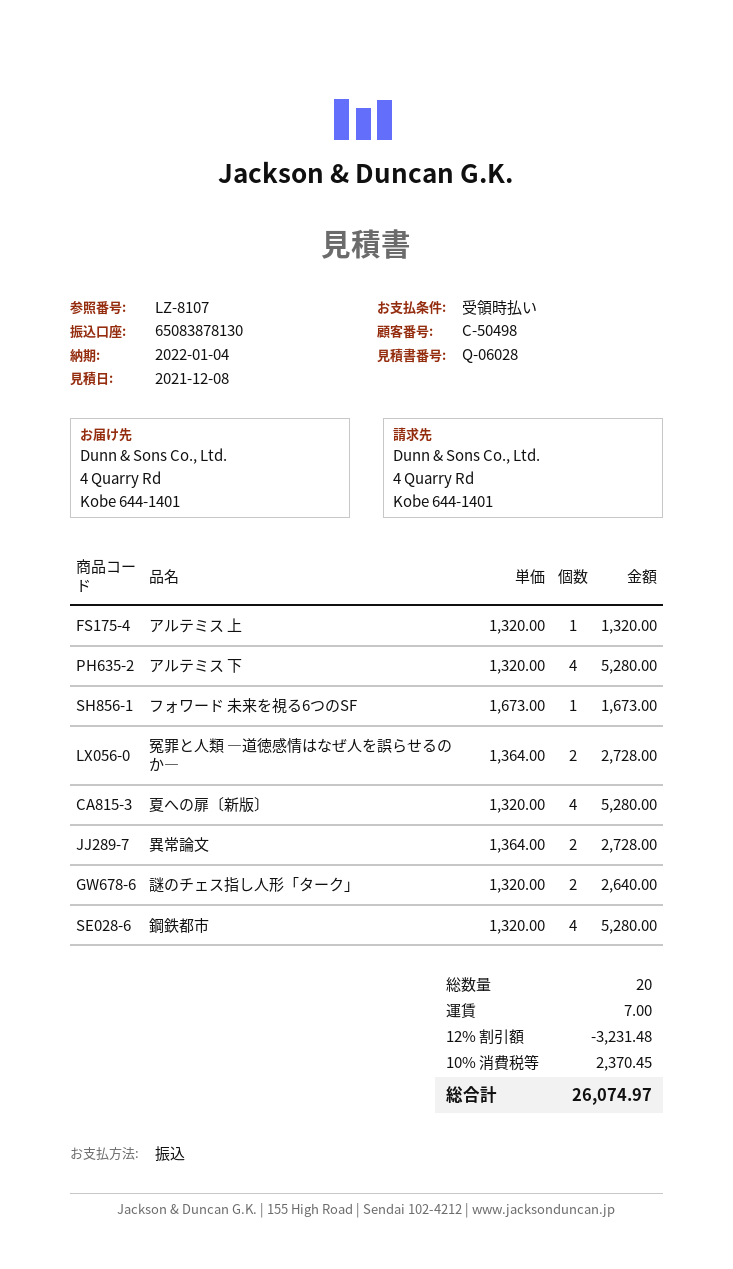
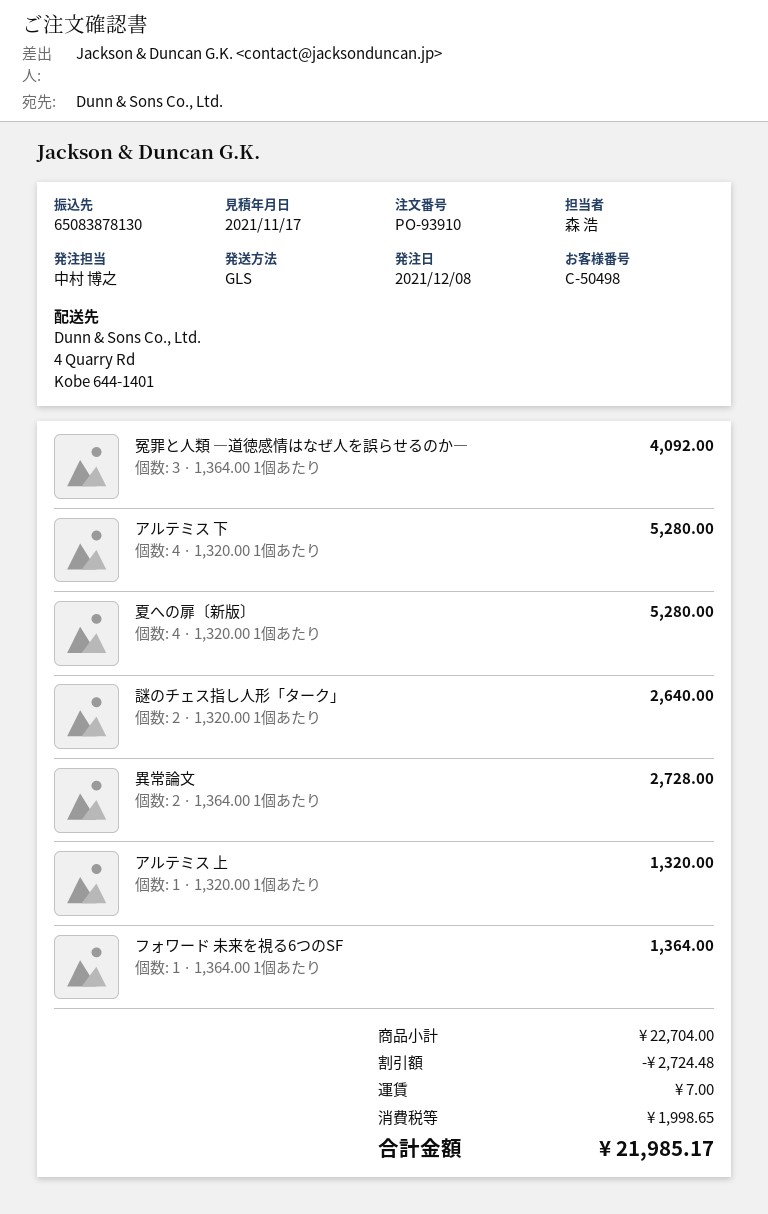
quote date: 2021-12-08 -> 2021-11-17
フォワード 未来を視る6つのSF: 1 x 1673.00 = 1673.00 -> 1 x 1364.00 = 1364.00
冤罪と人類 ―道徳感情はなぜ人を誤らせるのか―: 2 x 1364.00 = 2728.00 -> 3 x 1364.00 = 4092.00
鋼鉄都市: 4 x 1320.00 = 5280.00 -> none
discount: 3231.48 -> 2724.48
tax: 2370.45 -> 1998.65
total: 26074.97 -> 21985.17

